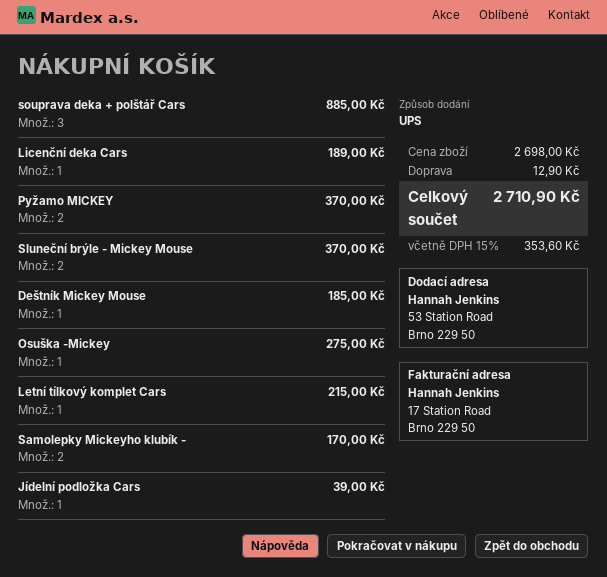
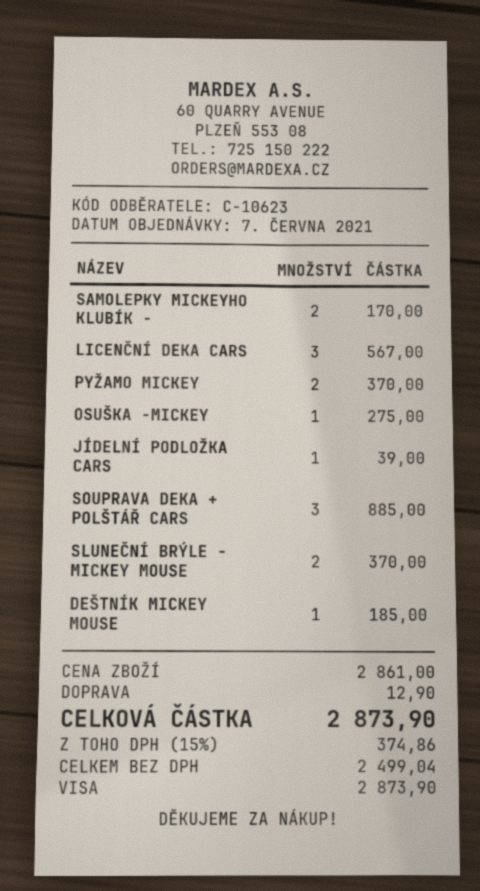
Licenční deka Cars: 1 for 189.00 -> 3 for 567.00
Letní tílkový komplet Cars: 1 for 215.00 -> none
subtotal: 2698.00 -> 2861.00
tax: 15% = 353.60 -> 15% = 374.86
total: 2710.90 -> 2873.90

